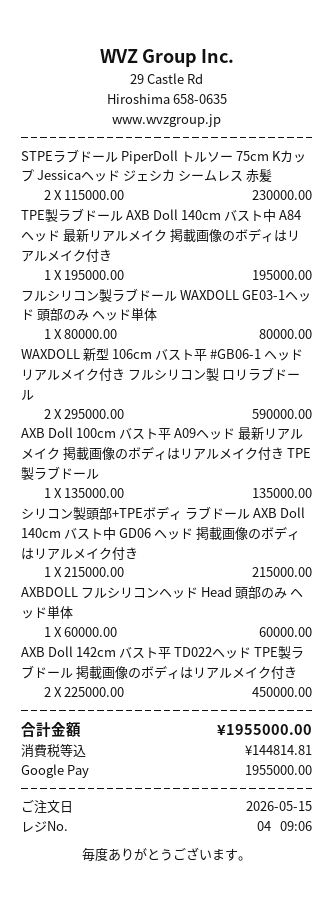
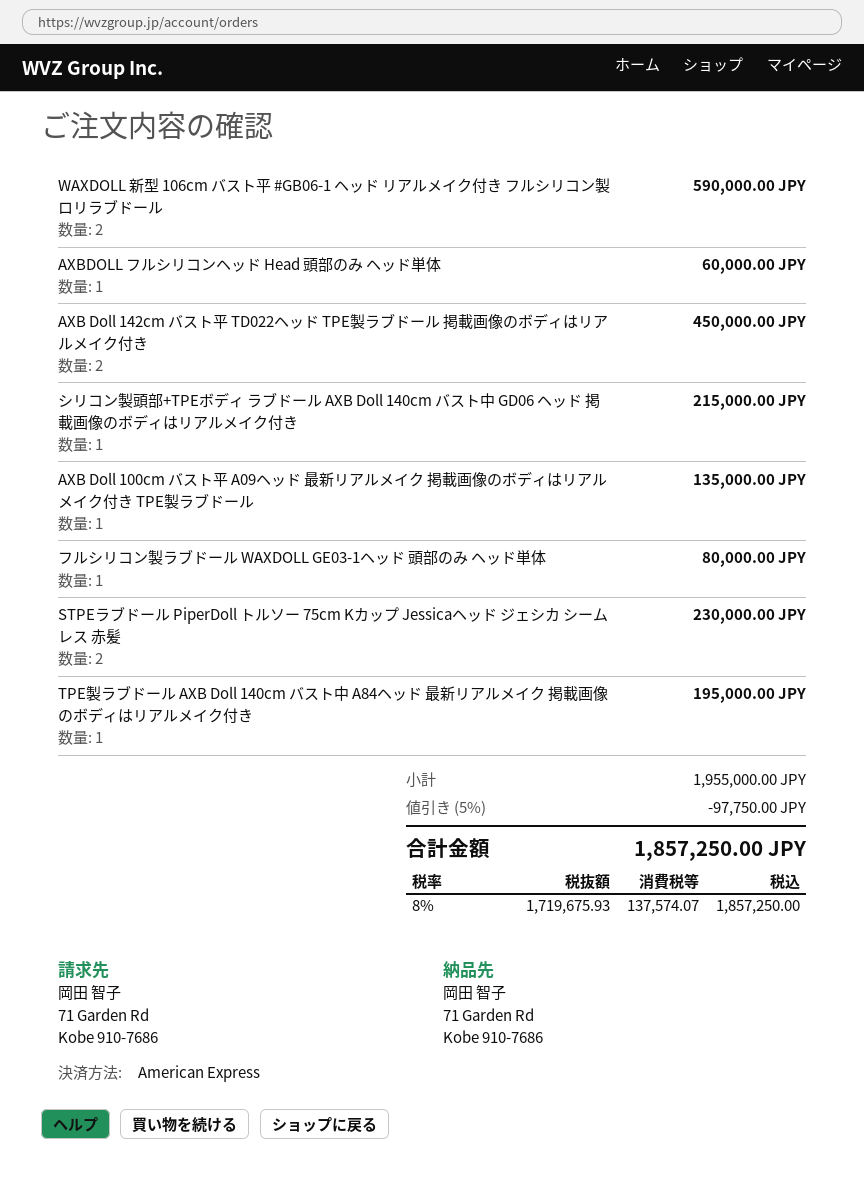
payment method: Google Pay -> American Express
discount: none -> 5% = 97750.00
tax: 144814.81 -> 137574.07
total: 1955000.00 -> 1857250.00

